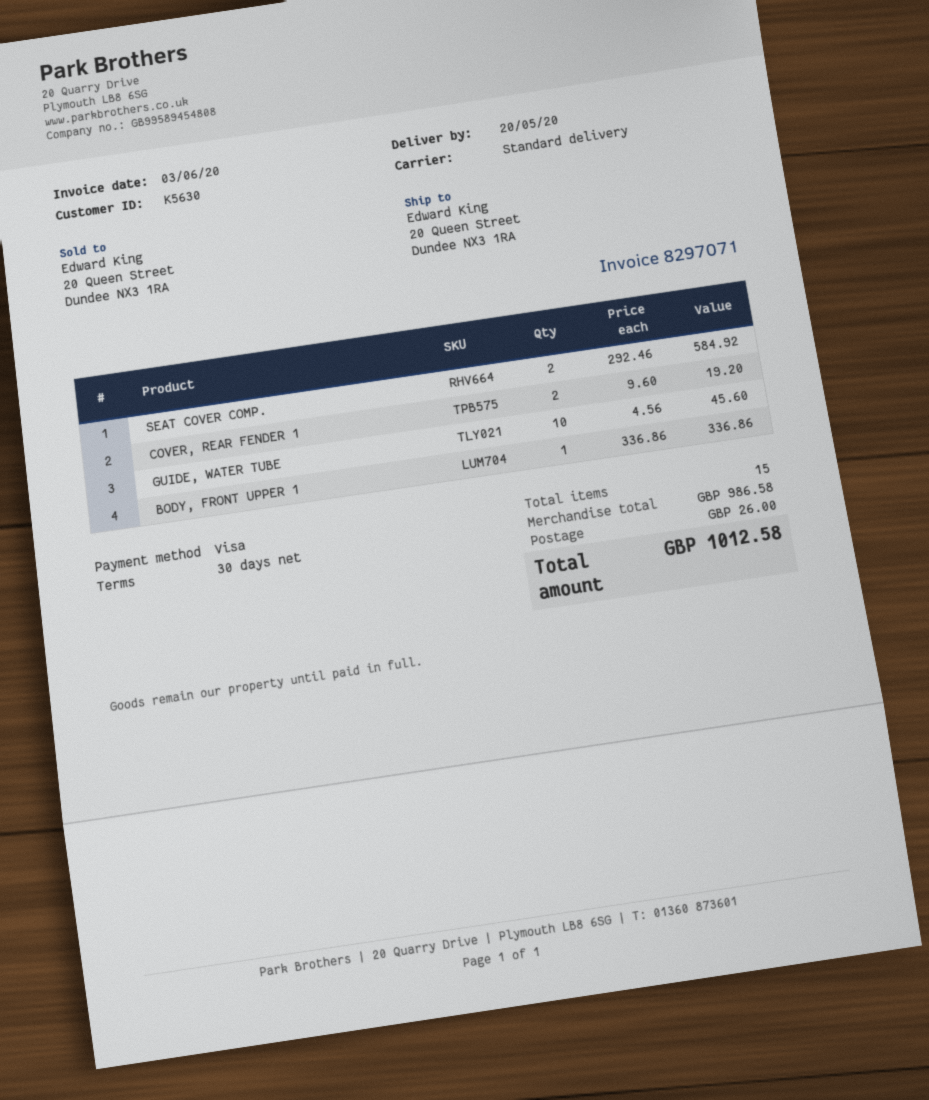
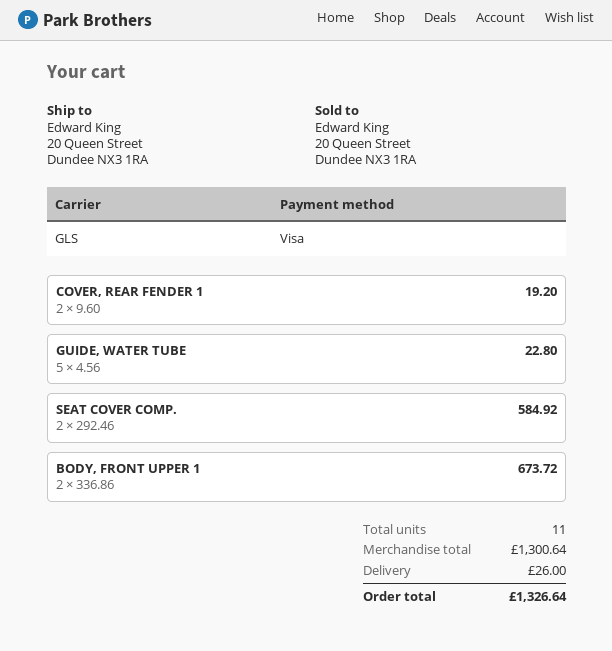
shipping method: standard -> GLS
GUIDE, WATER TUBE: 10 x 4.56 = 45.60 -> 5 x 4.56 = 22.80
BODY, FRONT UPPER 1: 1 x 336.86 = 336.86 -> 2 x 336.86 = 673.72
total quantity: 15 -> 11
subtotal: 986.58 -> 1300.64
total: 1012.58 -> 1326.64

